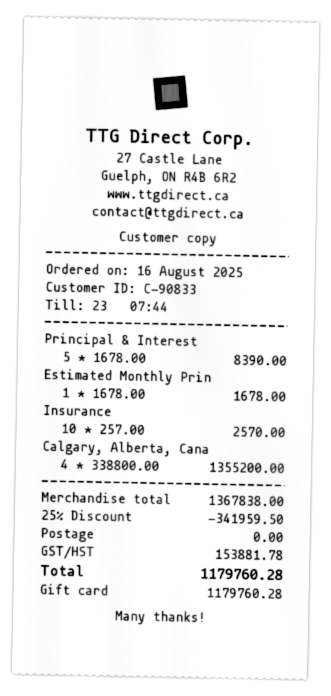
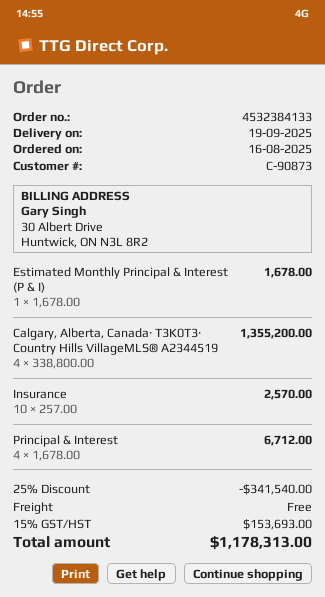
customer number: C-90833 -> C-90873
Principal & Interest: 5 x 1678.00 = 8390.00 -> 4 x 1678.00 = 6712.00
discount: 25% = 341959.50 -> 25% = 341540.00
tax: 153881.78 -> 153693.00
total: 1179760.28 -> 1178313.00

